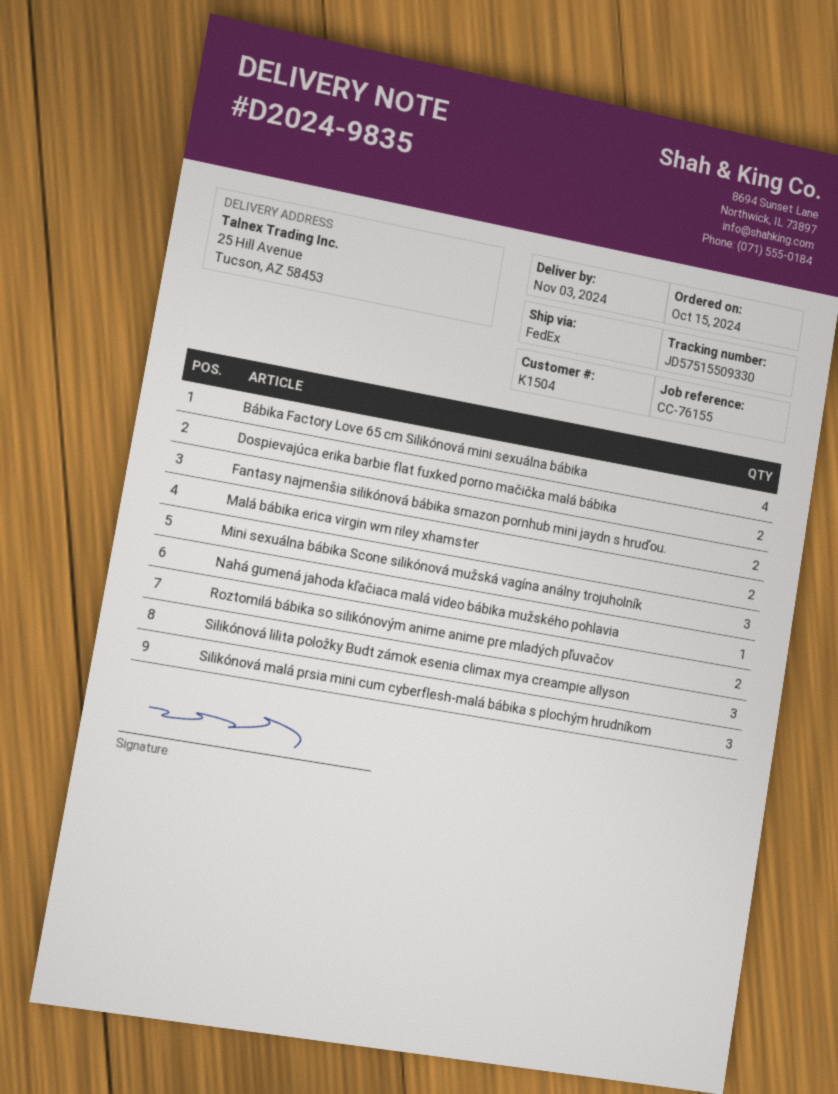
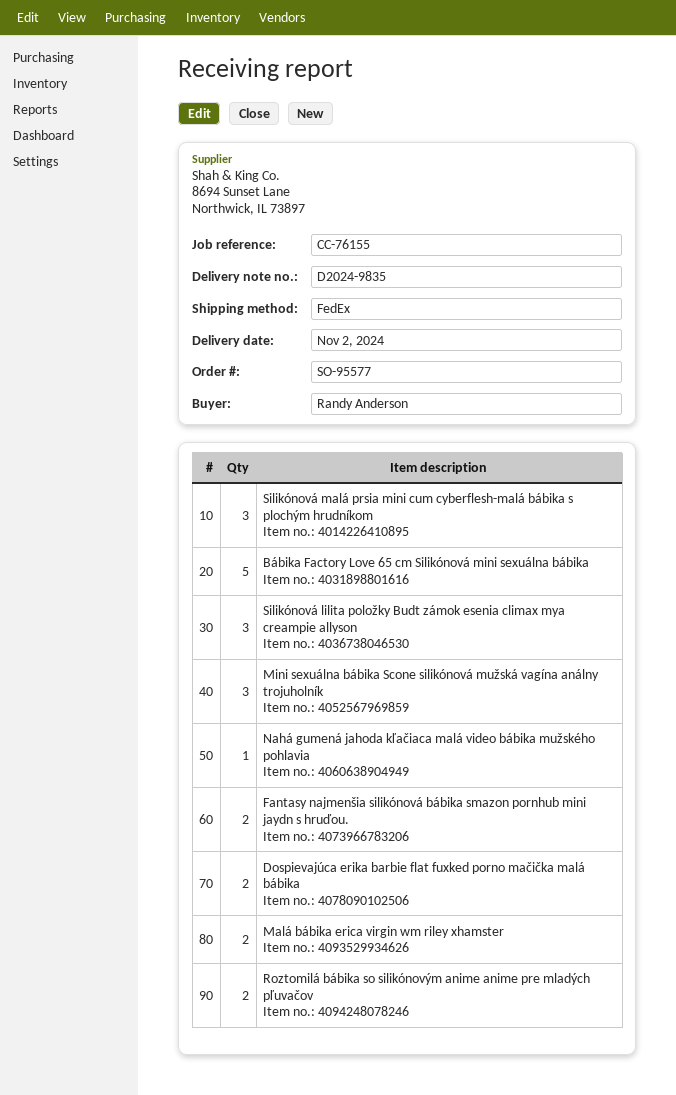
delivery date: 2024-11-03 -> 2024-11-02
Bábika Factory Love 65 cm Silikónová mini sexuálna bábika: 4 -> 5

